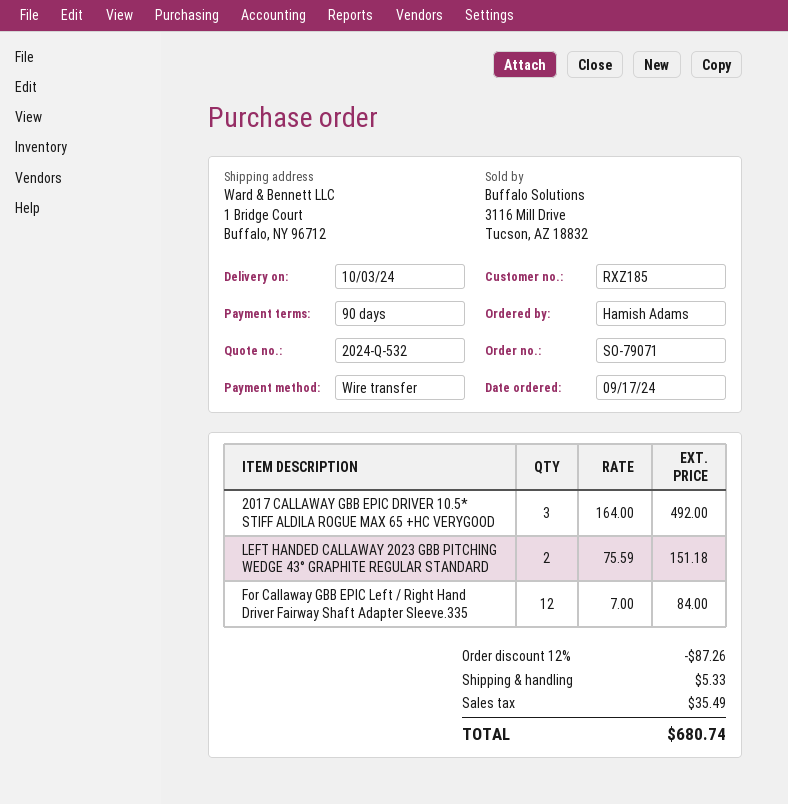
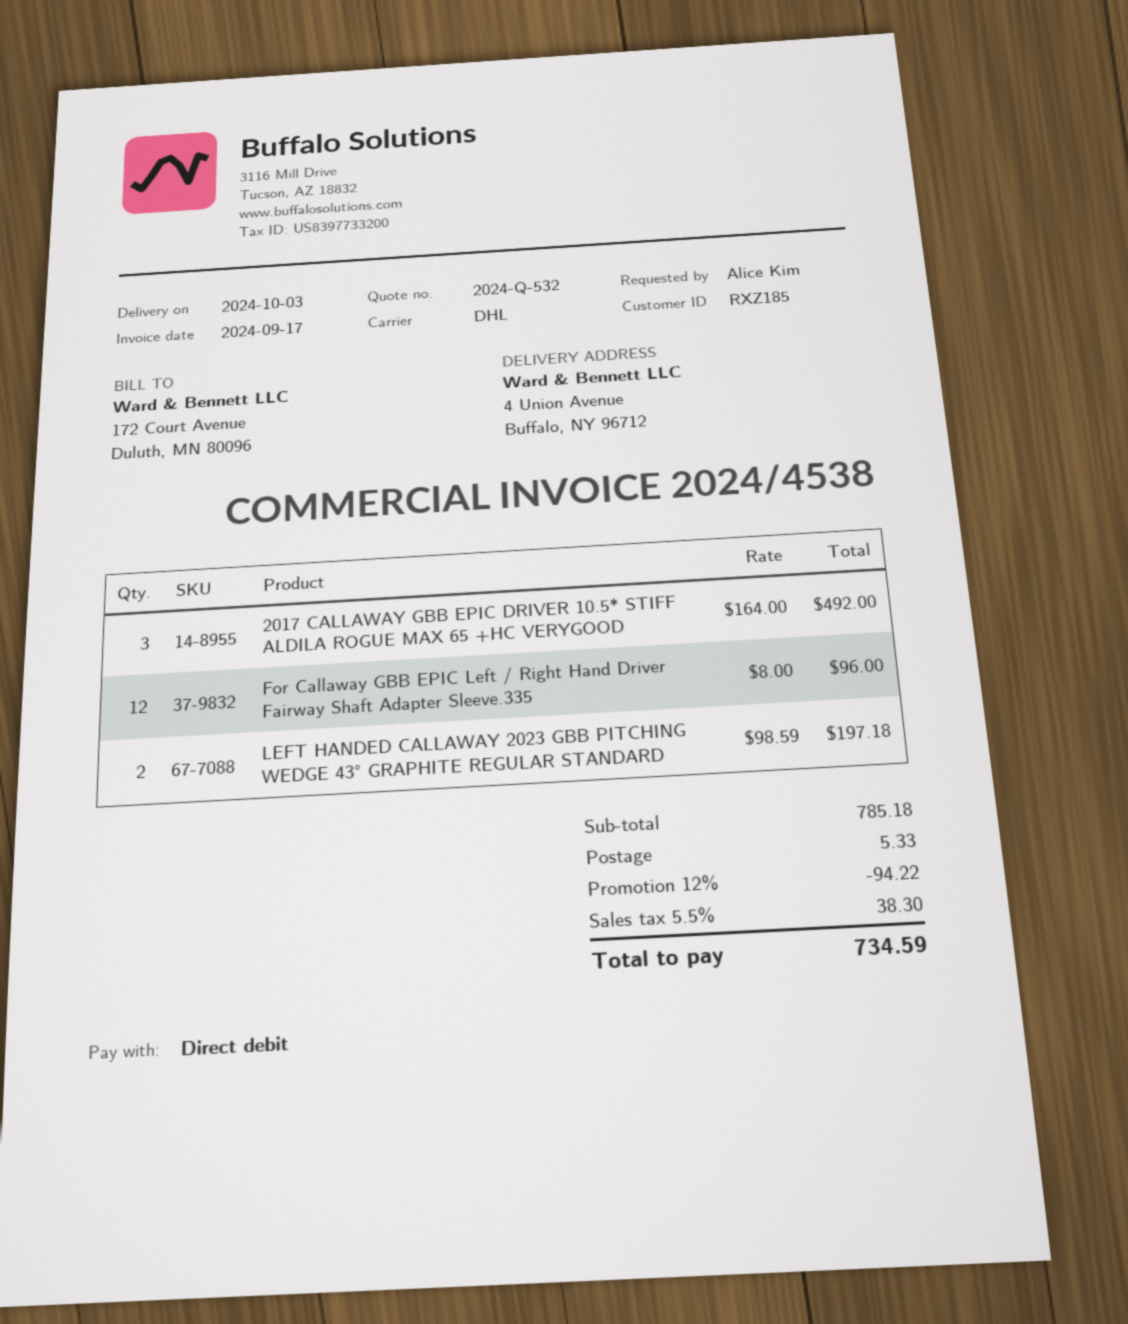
ordered by: Hamish Adams -> Alice Kim
payment method: bank transfer -> direct debit
ship to: 1 Bridge Court, Buffalo, NY 96712 -> 4 Union Avenue, Buffalo, NY 96712
LEFT HANDED CALLAWAY 2023 GBB PITCHING WEDGE 43° GRAPHITE REGULAR STANDARD: 2 x 75.59 = 151.18 -> 2 x 98.59 = 197.18
For Callaway GBB EPIC Left / Right Hand Driver Fairway Shaft Adapter Sleeve.335: 12 x 7.00 = 84.00 -> 12 x 8.00 = 96.00
discount: 12% = 87.26 -> 12% = 94.22
tax: 35.49 -> 38.30
total: 680.74 -> 734.59

